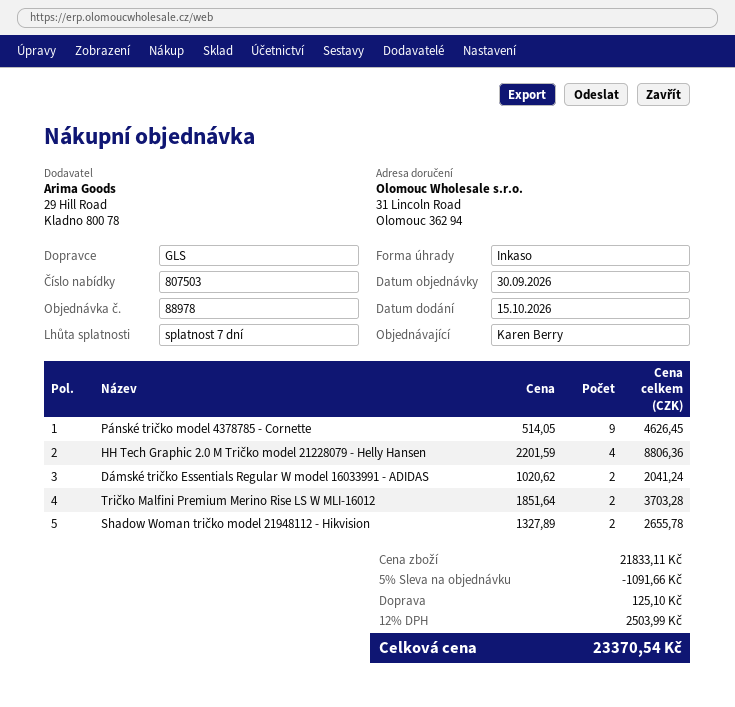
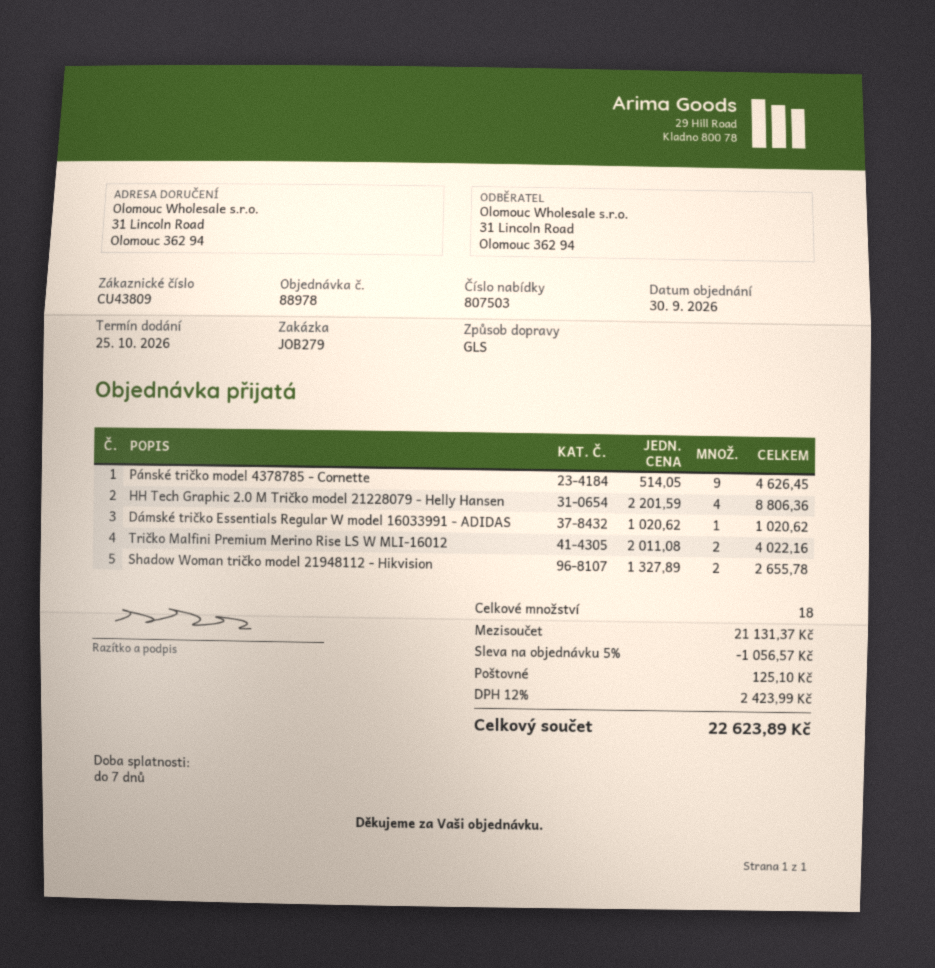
delivery date: 2026-10-15 -> 2026-10-25
Dámské tričko Essentials Regular W model 16033991 - ADIDAS: 2 x 1020.62 = 2041.24 -> 1 x 1020.62 = 1020.62
Tričko Malfini Premium Merino Rise LS W MLI-16012: 2 x 1851.64 = 3703.28 -> 2 x 2011.08 = 4022.16
subtotal: 21833.11 -> 21131.37
discount: 5% = 1091.66 -> 5% = 1056.57
tax: 12% = 2503.99 -> 12% = 2423.99
total: 23370.54 -> 22623.89

